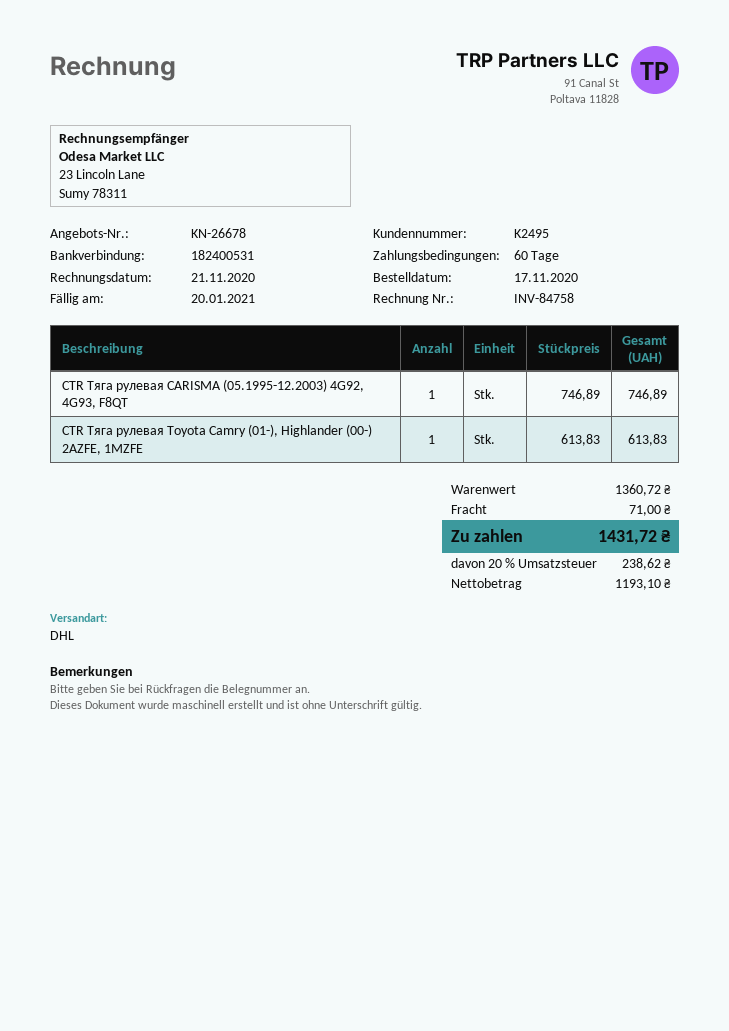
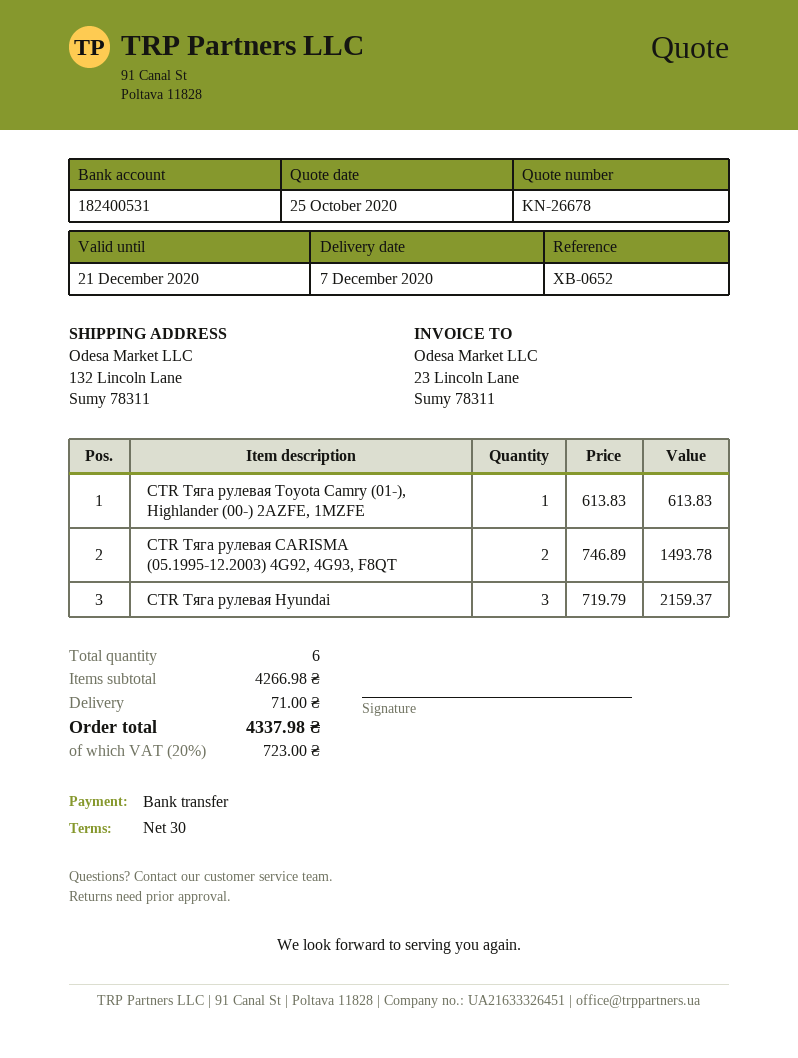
payment terms: 60 days -> 30 days
CTR Тяга рулевая CARISMA (05.1995-12.2003) 4G92, 4G93, F8QT: 1 x 746.89 = 746.89 -> 2 x 746.89 = 1493.78
CTR Тяга рулевая Hyundai: none -> 3 x 719.79 = 2159.37
subtotal: 1360.72 -> 4266.98
tax: 20% = 238.62 -> 20% = 723.00
total: 1431.72 -> 4337.98

